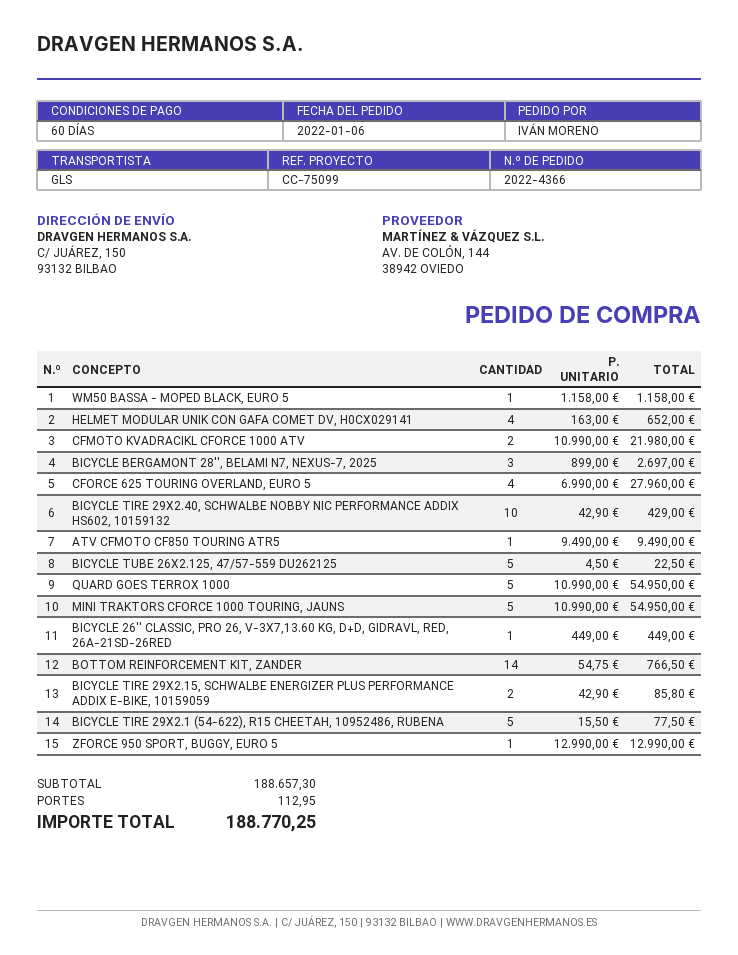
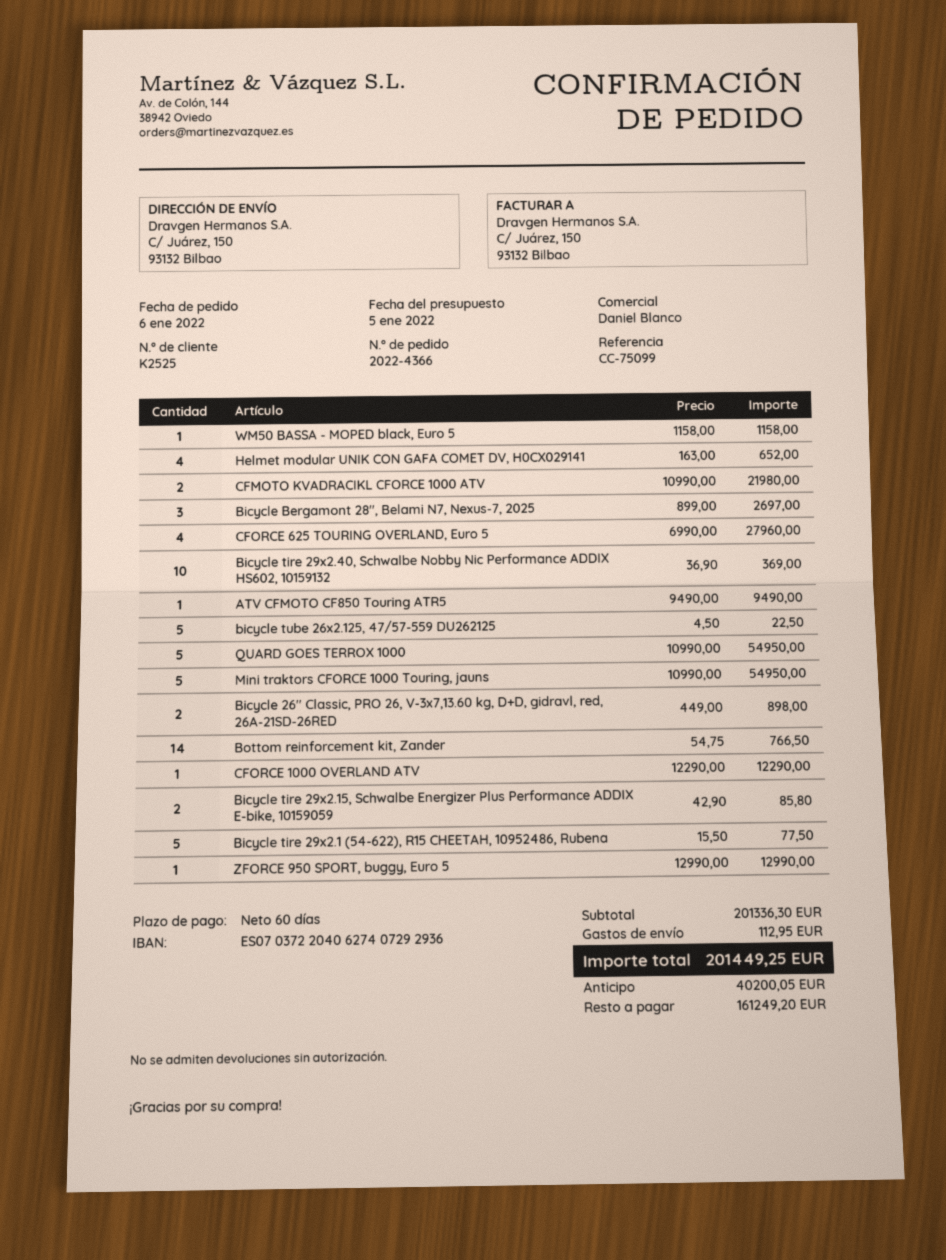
BICYCLE TIRE 29X2.40, SCHWALBE NOBBY NIC PERFORMANCE ADDIX HS602, 10159132: 10 x 42.90 = 429.00 -> 10 x 36.90 = 369.00
BICYCLE 26'' CLASSIC, PRO 26, V-3X7,13.60 KG, D+D, GIDRAVL, RED, 26A-21SD-26RED: 1 x 449.00 = 449.00 -> 2 x 449.00 = 898.00
CFORCE 1000 OVERLAND ATV: none -> 1 x 12290.00 = 12290.00
subtotal: 188657.30 -> 201336.30
total: 188770.25 -> 201449.25

